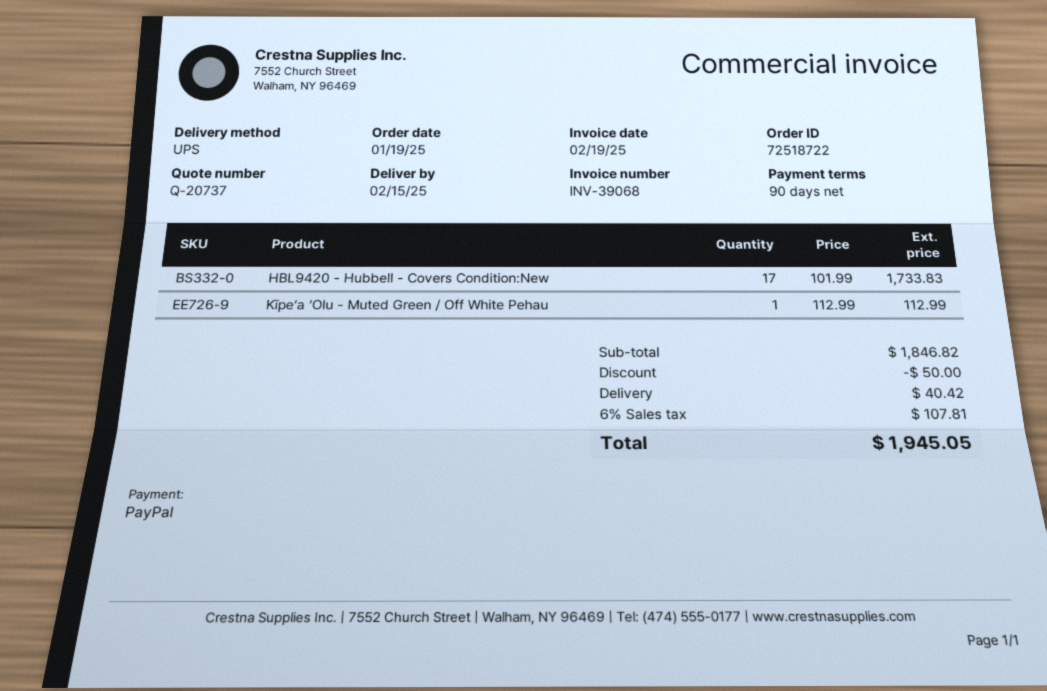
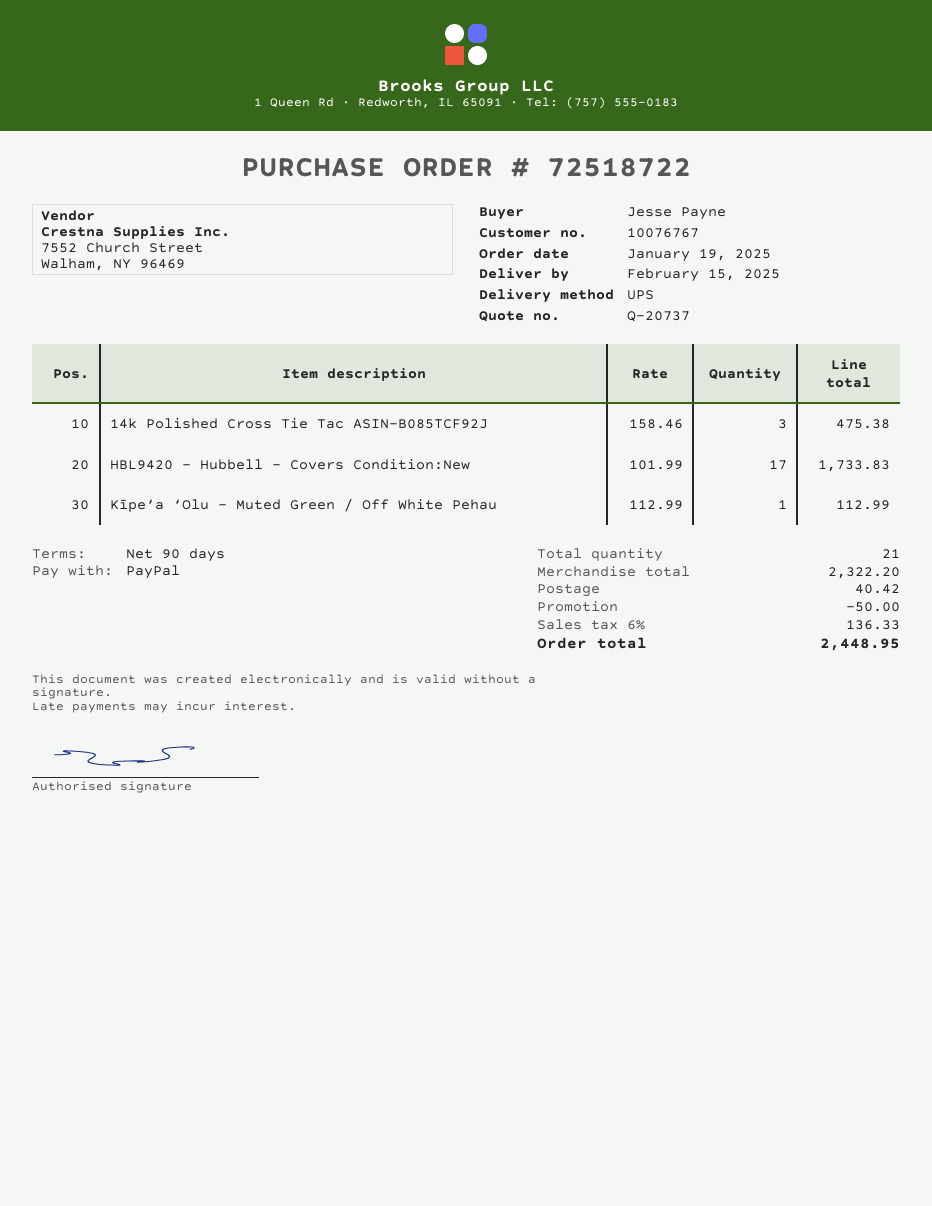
14k Polished Cross Tie Tac ASIN-B085TCF92J: none -> 3 x 158.46 = 475.38
subtotal: 1846.82 -> 2322.20
tax: 6% = 107.81 -> 6% = 136.33
total: 1945.05 -> 2448.95

